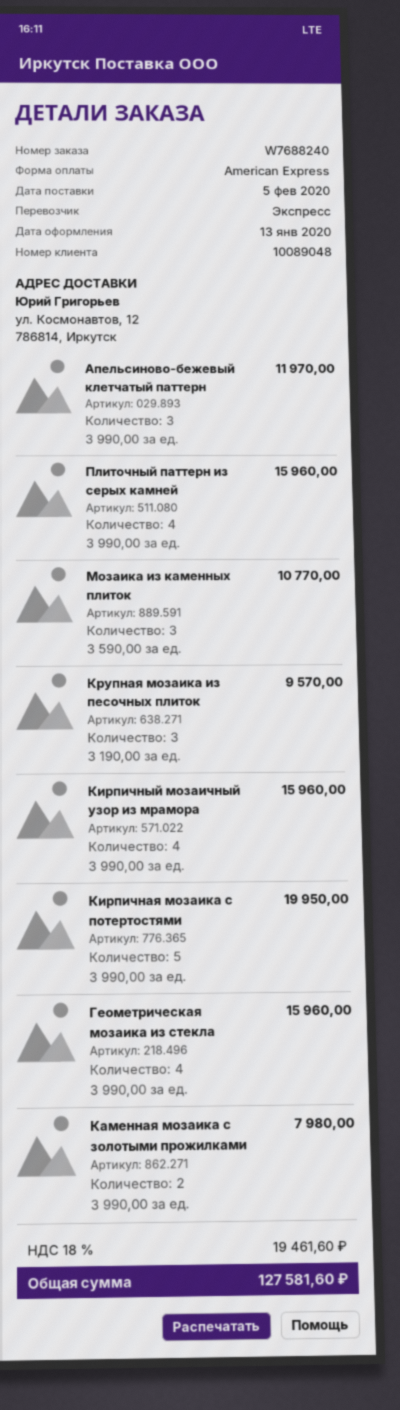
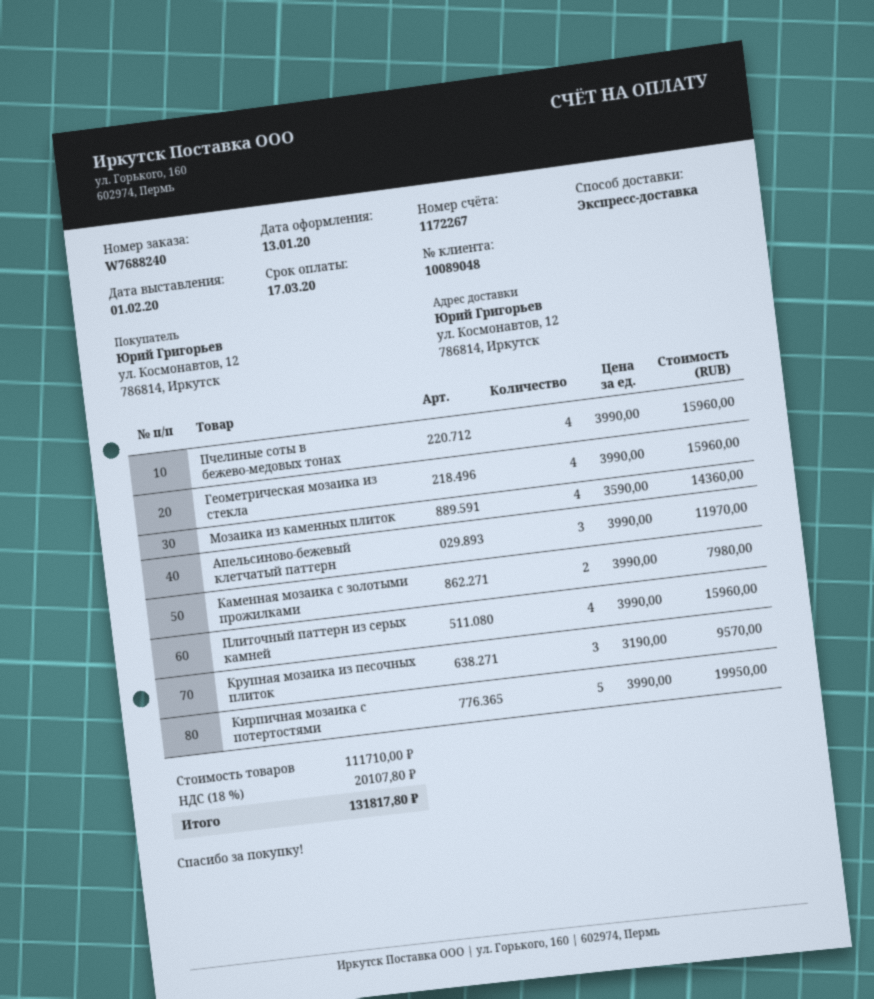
Мозаика из каменных плиток: 3 x 3590.00 = 10770.00 -> 4 x 3590.00 = 14360.00
Кирпичный мозаичный узор из мрамора: 4 x 3990.00 = 15960.00 -> none
Пчелиные соты в бежево-медовых тонах: none -> 4 x 3990.00 = 15960.00
tax: 18% = 19461.60 -> 18% = 20107.80
total: 127581.60 -> 131817.80

